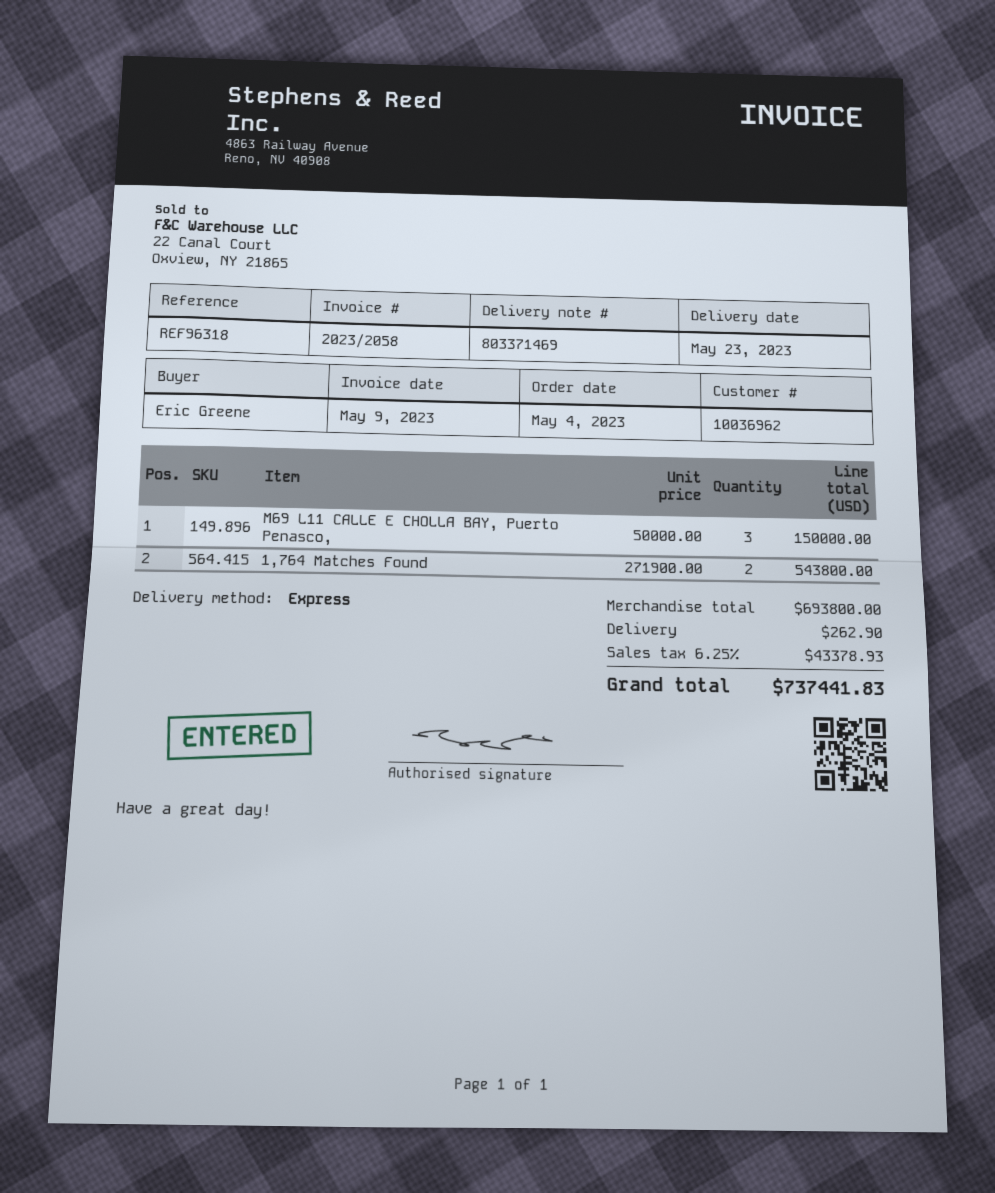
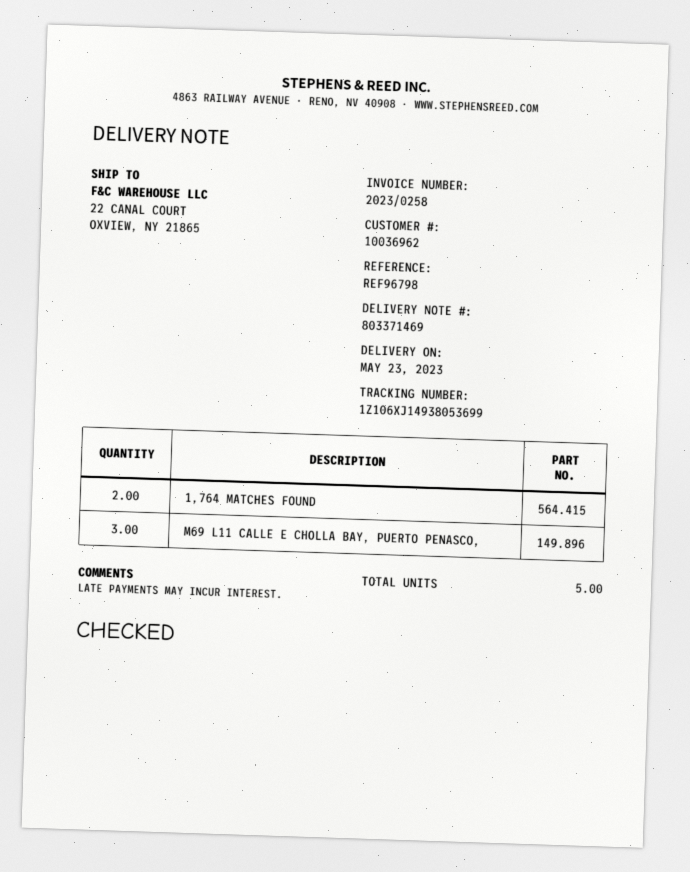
invoice number: 2023/2058 -> 2023/0258
reference: REF96318 -> REF96798

